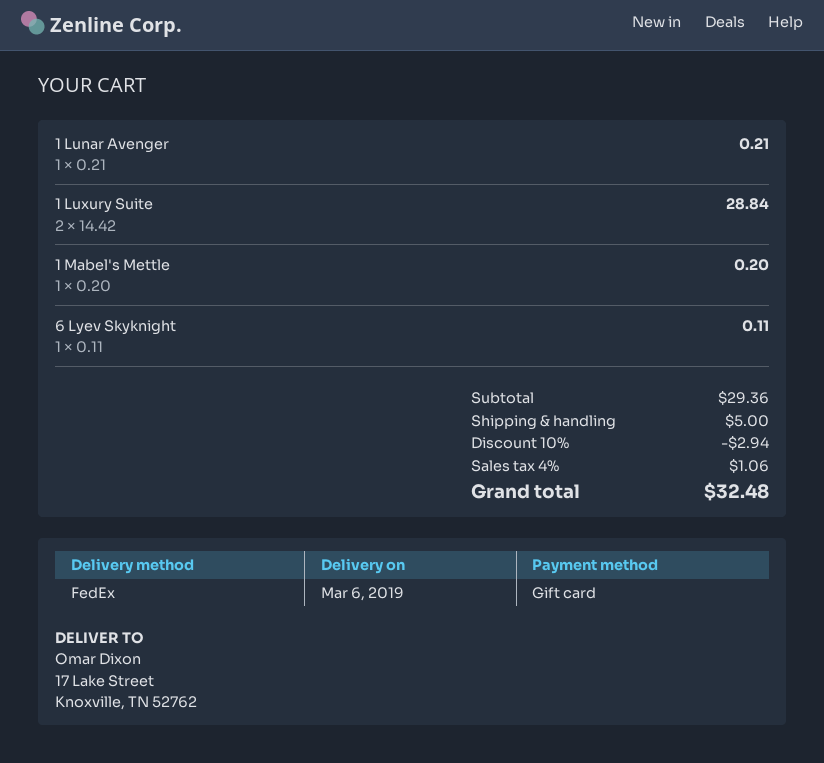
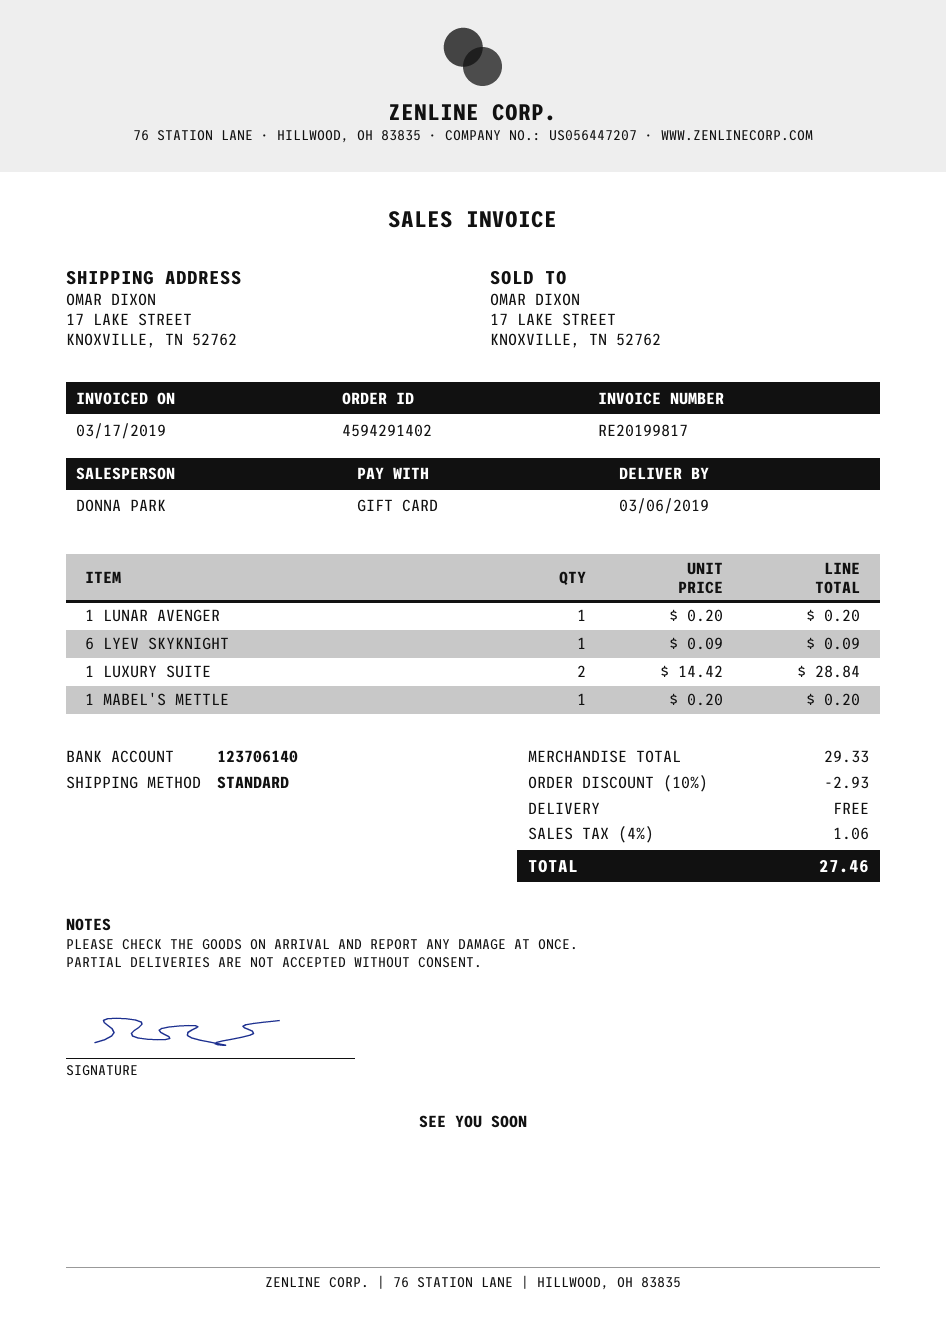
shipping method: FedEx -> standard
1 Lunar Avenger: 1 x 0.21 = 0.21 -> 1 x 0.20 = 0.20
6 Lyev Skyknight: 1 x 0.11 = 0.11 -> 1 x 0.09 = 0.09
subtotal: 29.36 -> 29.33
discount: 10% = 2.94 -> 10% = 2.93
shipping: 5.00 -> 0.00
total: 32.48 -> 27.46

